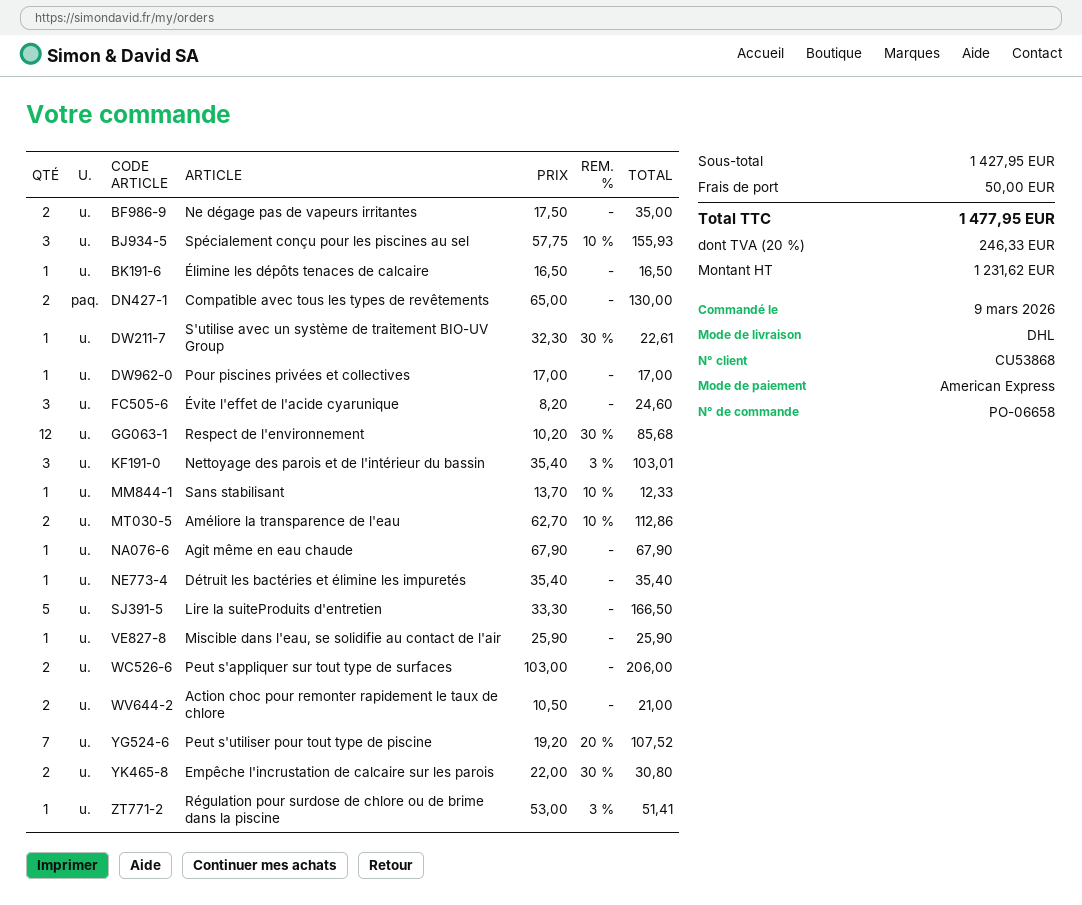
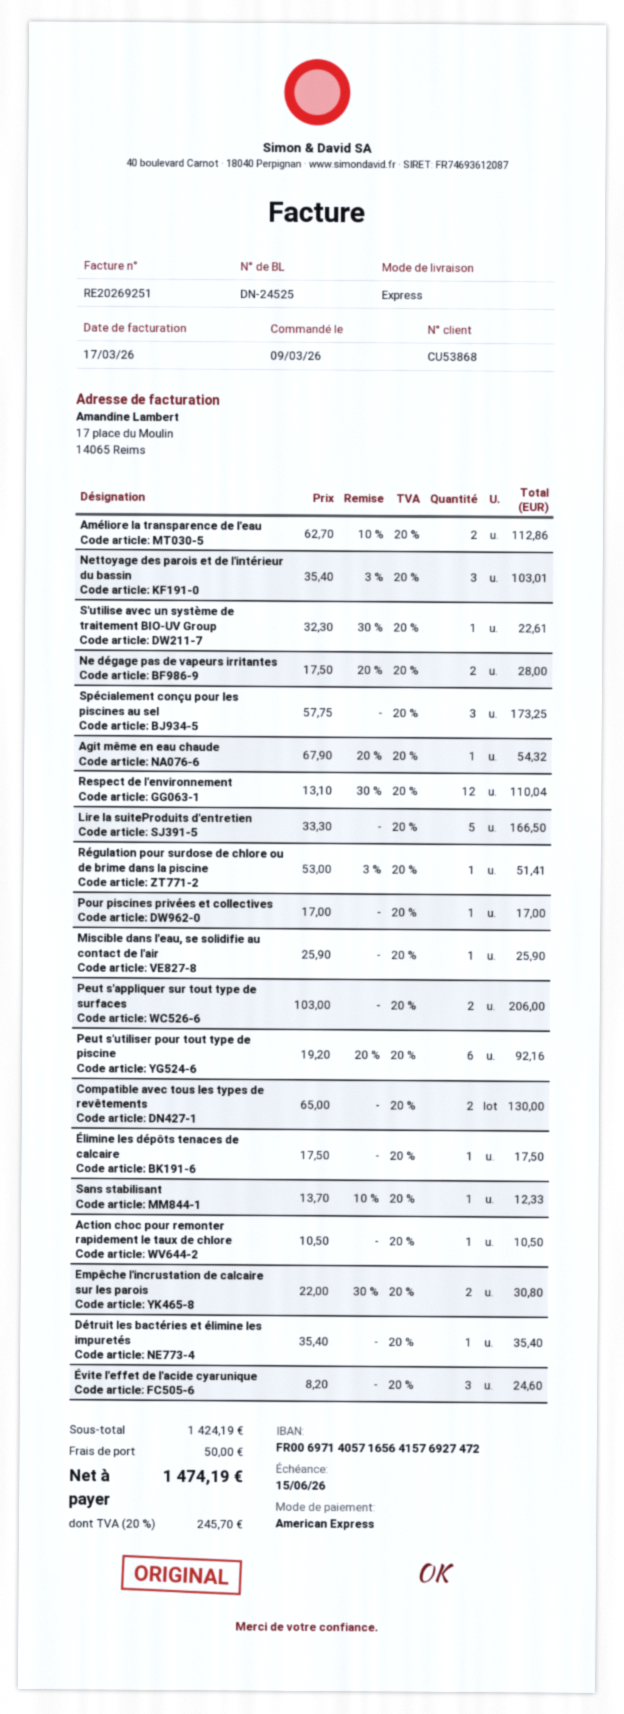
shipping method: DHL -> express
Ne dégage pas de vapeurs irritantes: 2 x 17.50 = 35.00 -> 2 x 17.50 - 20% = 28.00
Spécialement conçu pour les piscines au sel: 3 x 57.75 - 10% = 155.93 -> 3 x 57.75 = 173.25
Élimine les dépôts tenaces de calcaire: 1 x 16.50 = 16.50 -> 1 x 17.50 = 17.50
Respect de l'environnement: 12 x 10.20 - 30% = 85.68 -> 12 x 13.10 - 30% = 110.04
Agit même en eau chaude: 1 x 67.90 = 67.90 -> 1 x 67.90 - 20% = 54.32
Action choc pour remonter rapidement le taux de chlore: 2 x 10.50 = 21.00 -> 1 x 10.50 = 10.50
Peut s'utiliser pour tout type de piscine: 7 x 19.20 - 20% = 107.52 -> 6 x 19.20 - 20% = 92.16
subtotal: 1427.95 -> 1424.19
tax: 20% = 246.33 -> 20% = 245.70
total: 1477.95 -> 1474.19

